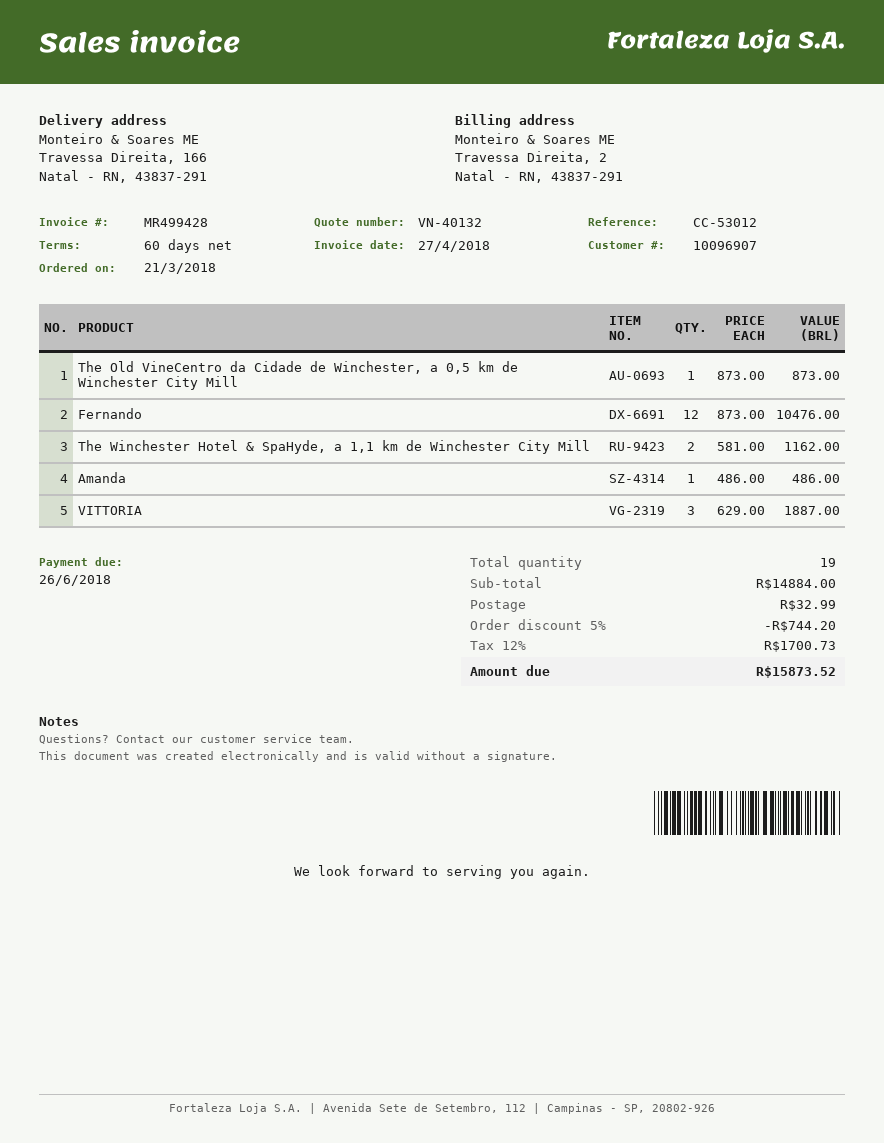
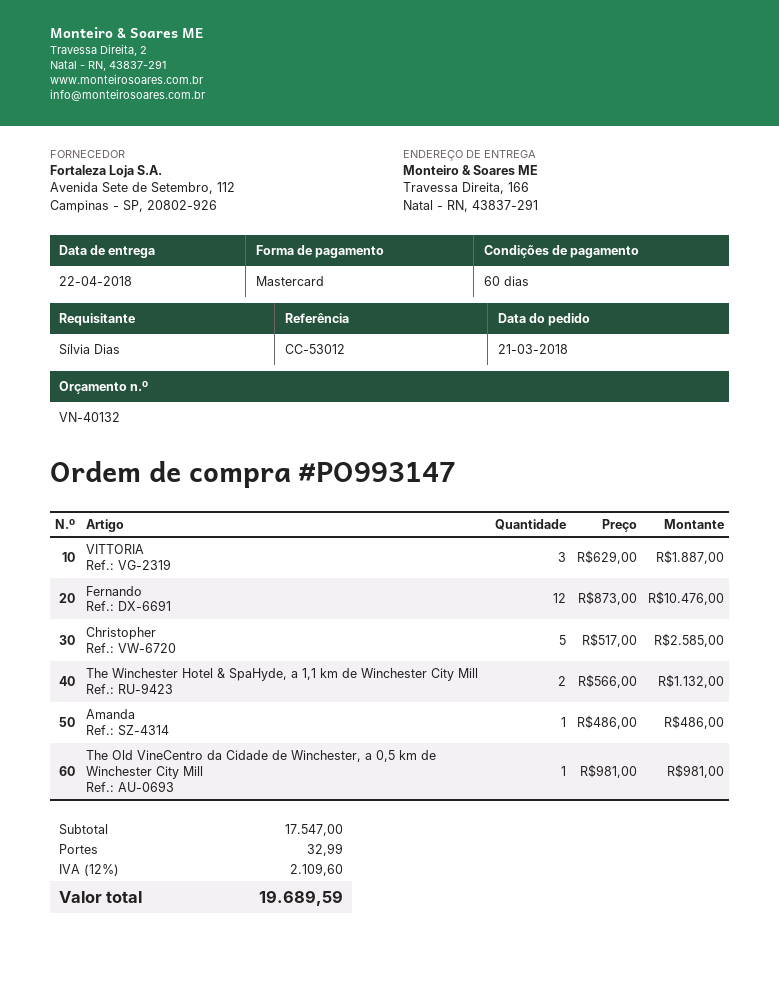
The Old VineCentro da Cidade de Winchester, a 0,5 km de Winchester City Mill: 1 x 873.00 = 873.00 -> 1 x 981.00 = 981.00
The Winchester Hotel & SpaHyde, a 1,1 km de Winchester City Mill: 2 x 581.00 = 1162.00 -> 2 x 566.00 = 1132.00
Christopher: none -> 5 x 517.00 = 2585.00
subtotal: 14884.00 -> 17547.00
discount: 5% = 744.20 -> none
tax: 12% = 1700.73 -> 12% = 2109.60
total: 15873.52 -> 19689.59

